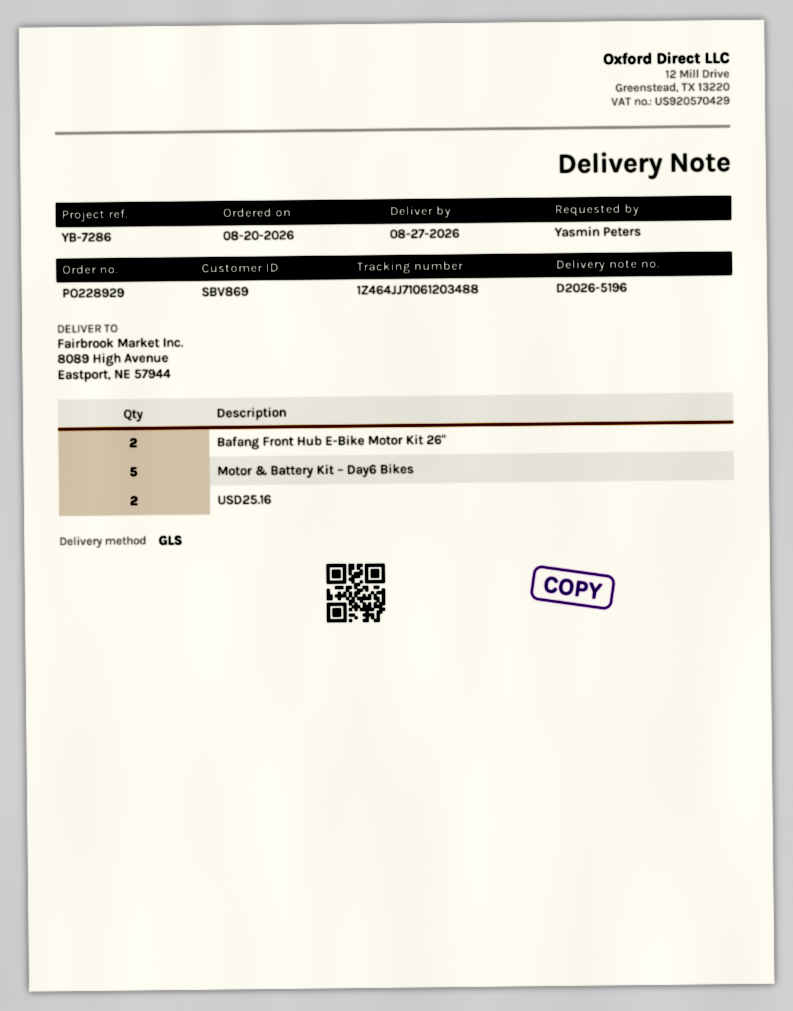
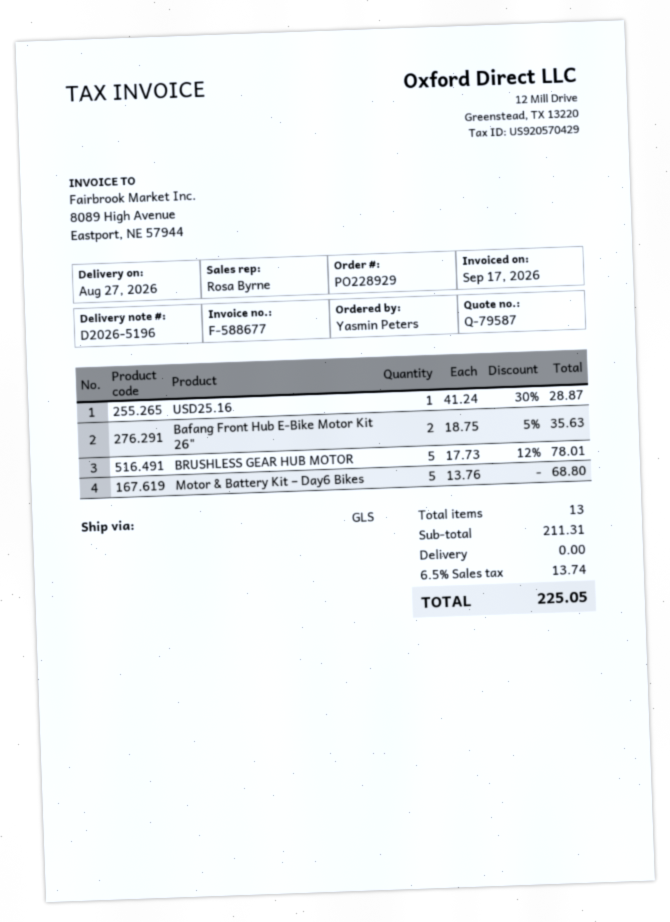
USD25.16: 2 -> 1
BRUSHLESS GEAR HUB MOTOR: none -> 5

